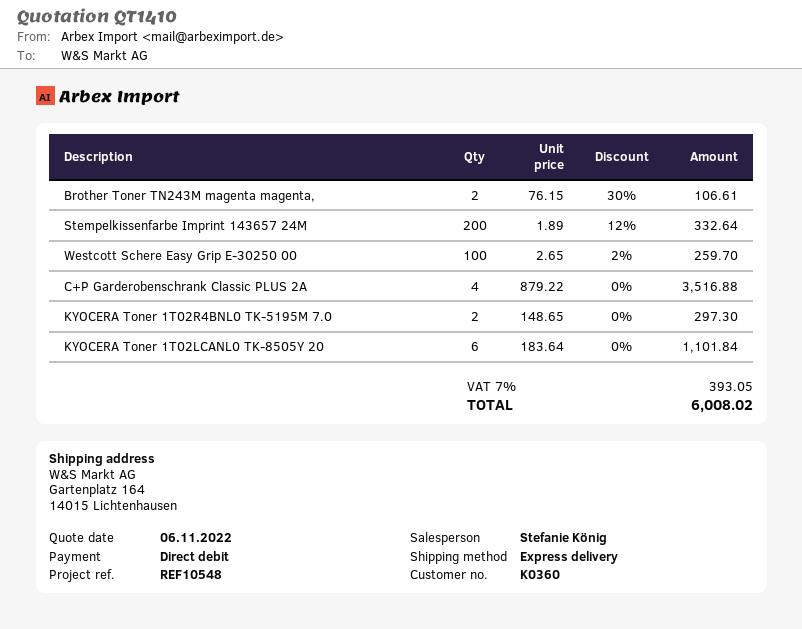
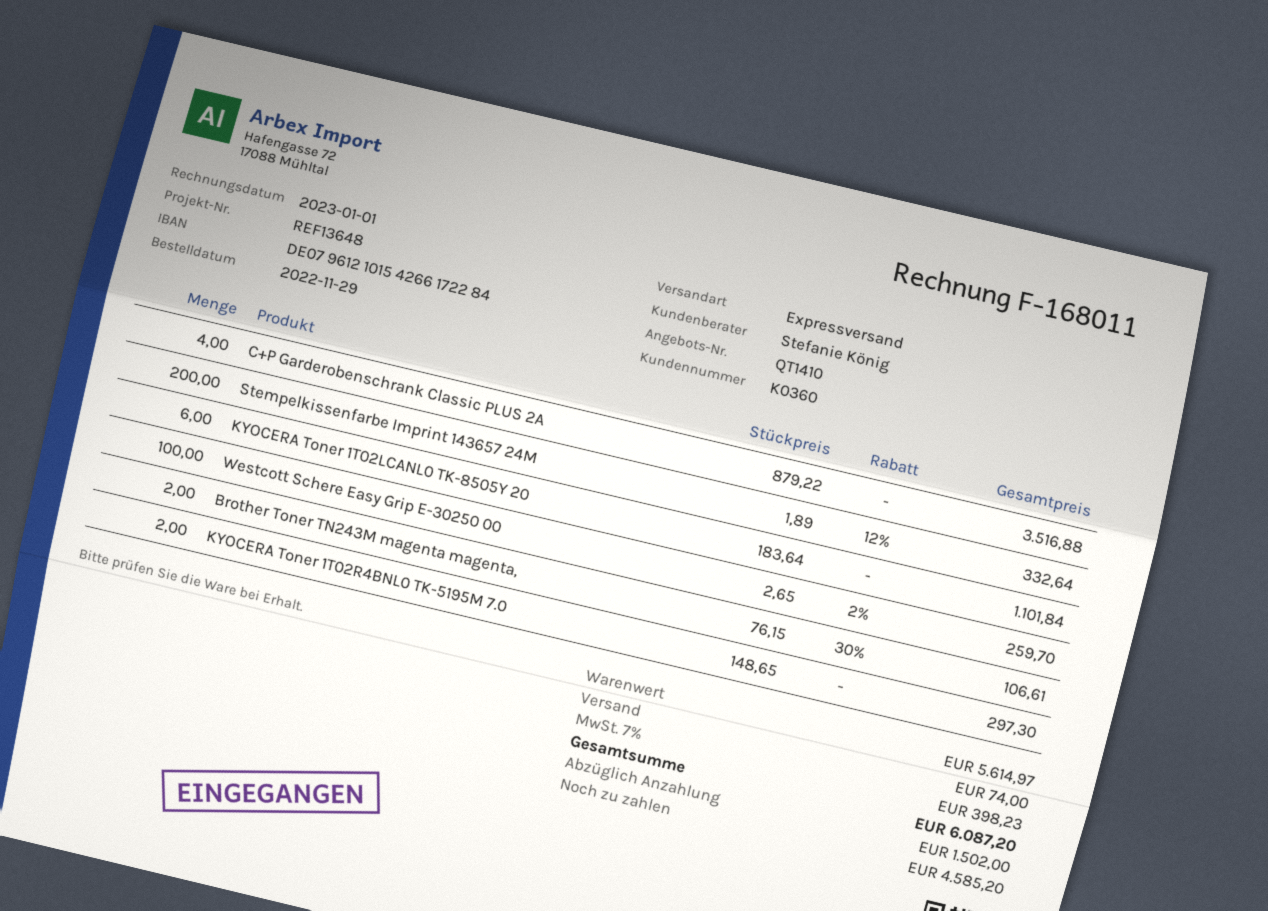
reference: REF10548 -> REF13648
shipping: none -> 74.00
tax: 7% = 393.05 -> 7% = 398.23
total: 6008.02 -> 6087.20

